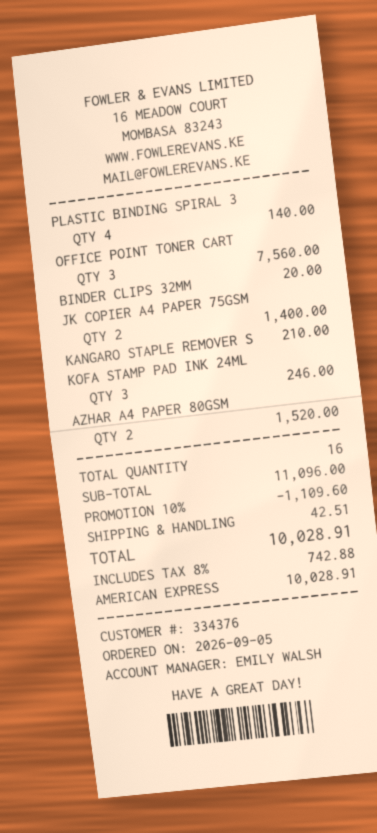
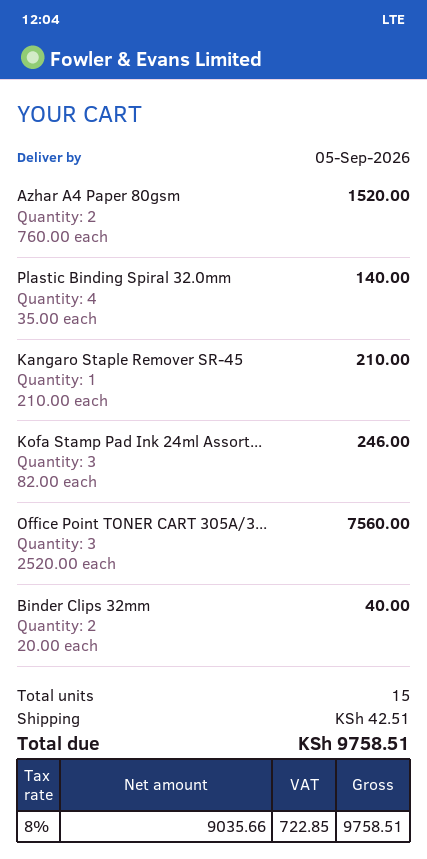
BINDER CLIPS 32MM: 1 for 20.00 -> 2 for 40.00
JK COPIER A4 PAPER 75GSM: 2 for 1400.00 -> none
total quantity: 16 -> 15
discount: 10% = 1109.60 -> none
tax: 8% = 742.88 -> 8% = 722.85
total: 10028.91 -> 9758.51

